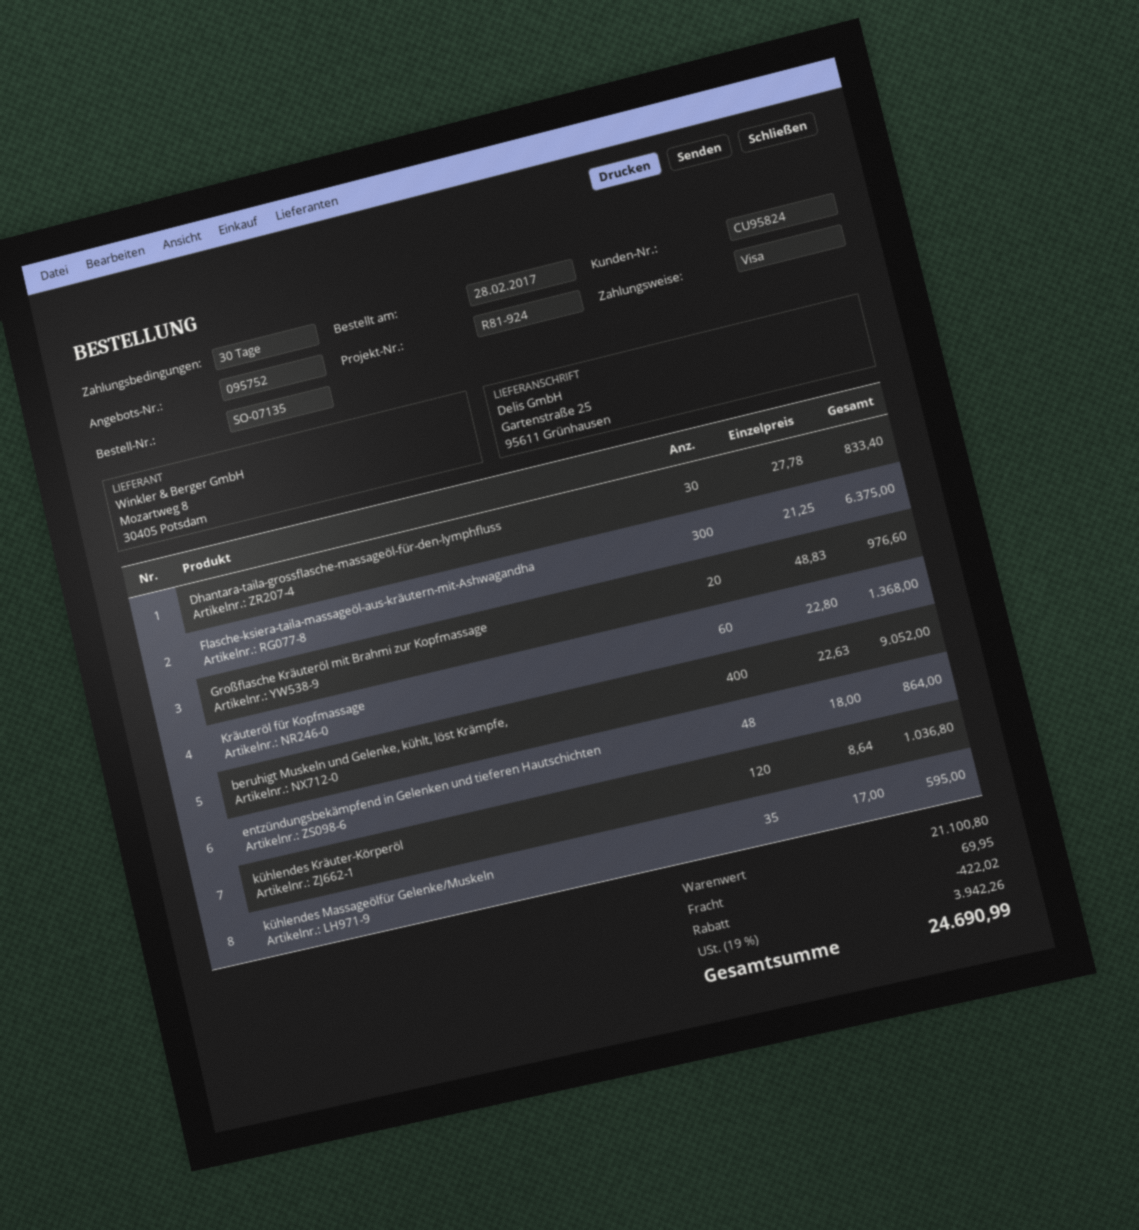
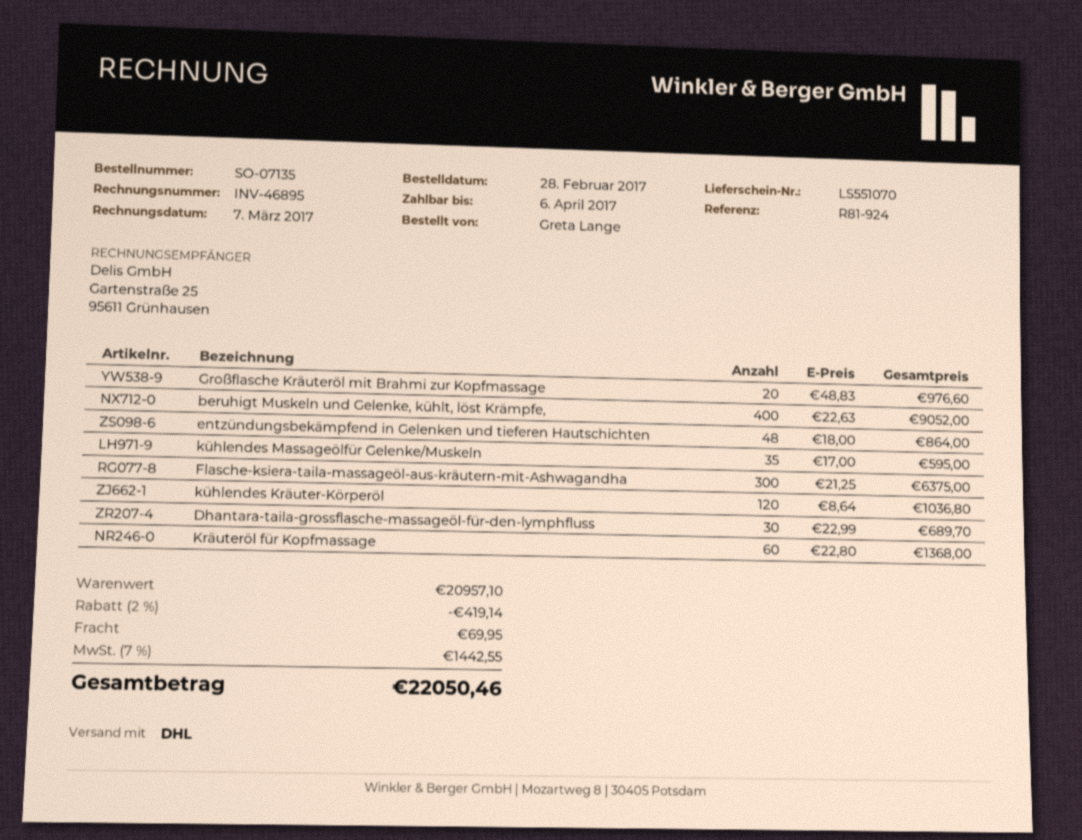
Dhantara-taila-grossflasche-massageöl-für-den-lymphfluss: 30 x 27.78 = 833.40 -> 30 x 22.99 = 689.70
subtotal: 21100.80 -> 20957.10
discount: 422.02 -> 419.14
tax: 19% = 3942.26 -> 7% = 1442.55
total: 24690.99 -> 22050.46

